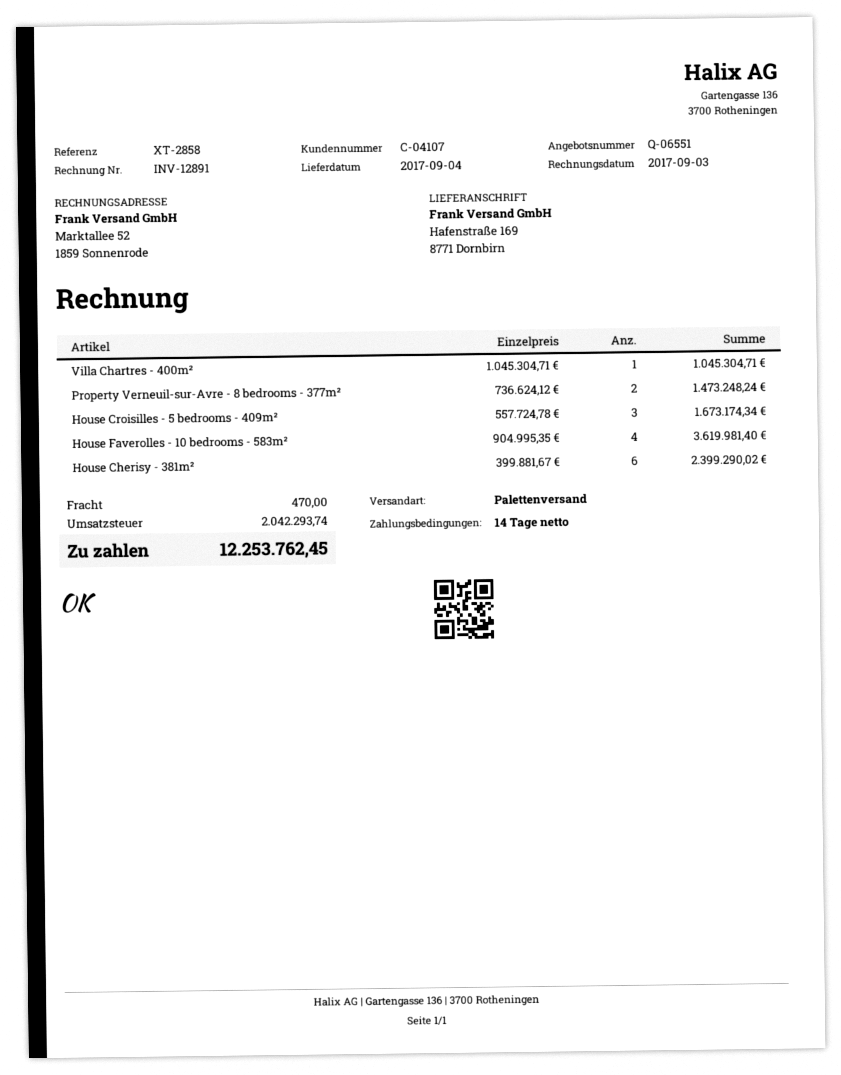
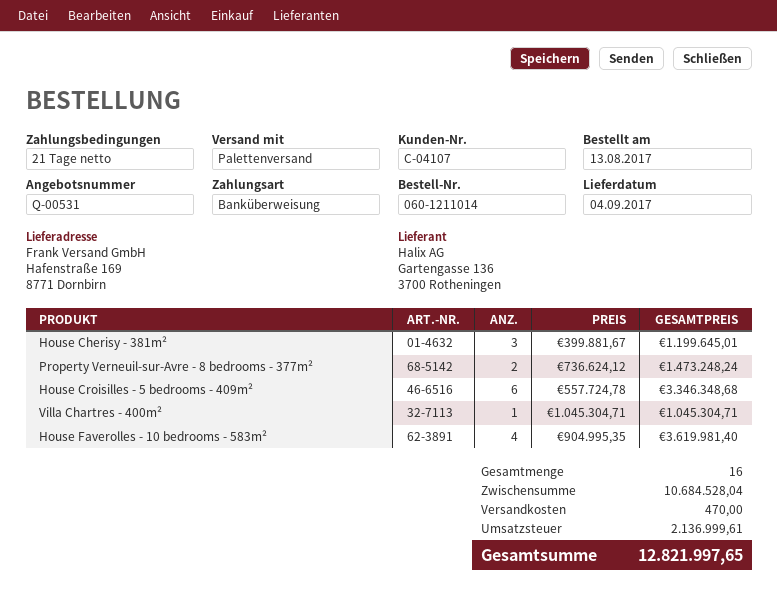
quote number: Q-06551 -> Q-00531
payment terms: 14 days -> 21 days
House Croisilles - 5 bedrooms - 409m²: 3 x 557724.78 = 1673174.34 -> 6 x 557724.78 = 3346348.68
House Cherisy - 381m²: 6 x 399881.67 = 2399290.02 -> 3 x 399881.67 = 1199645.01
tax: 2042293.74 -> 2136999.61
total: 12253762.45 -> 12821997.65

